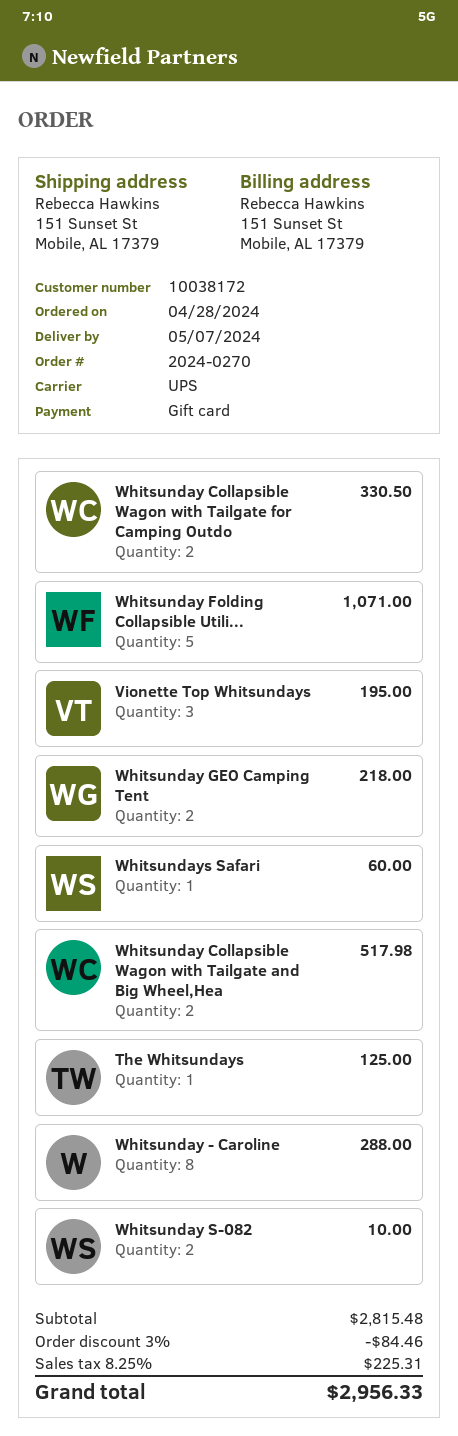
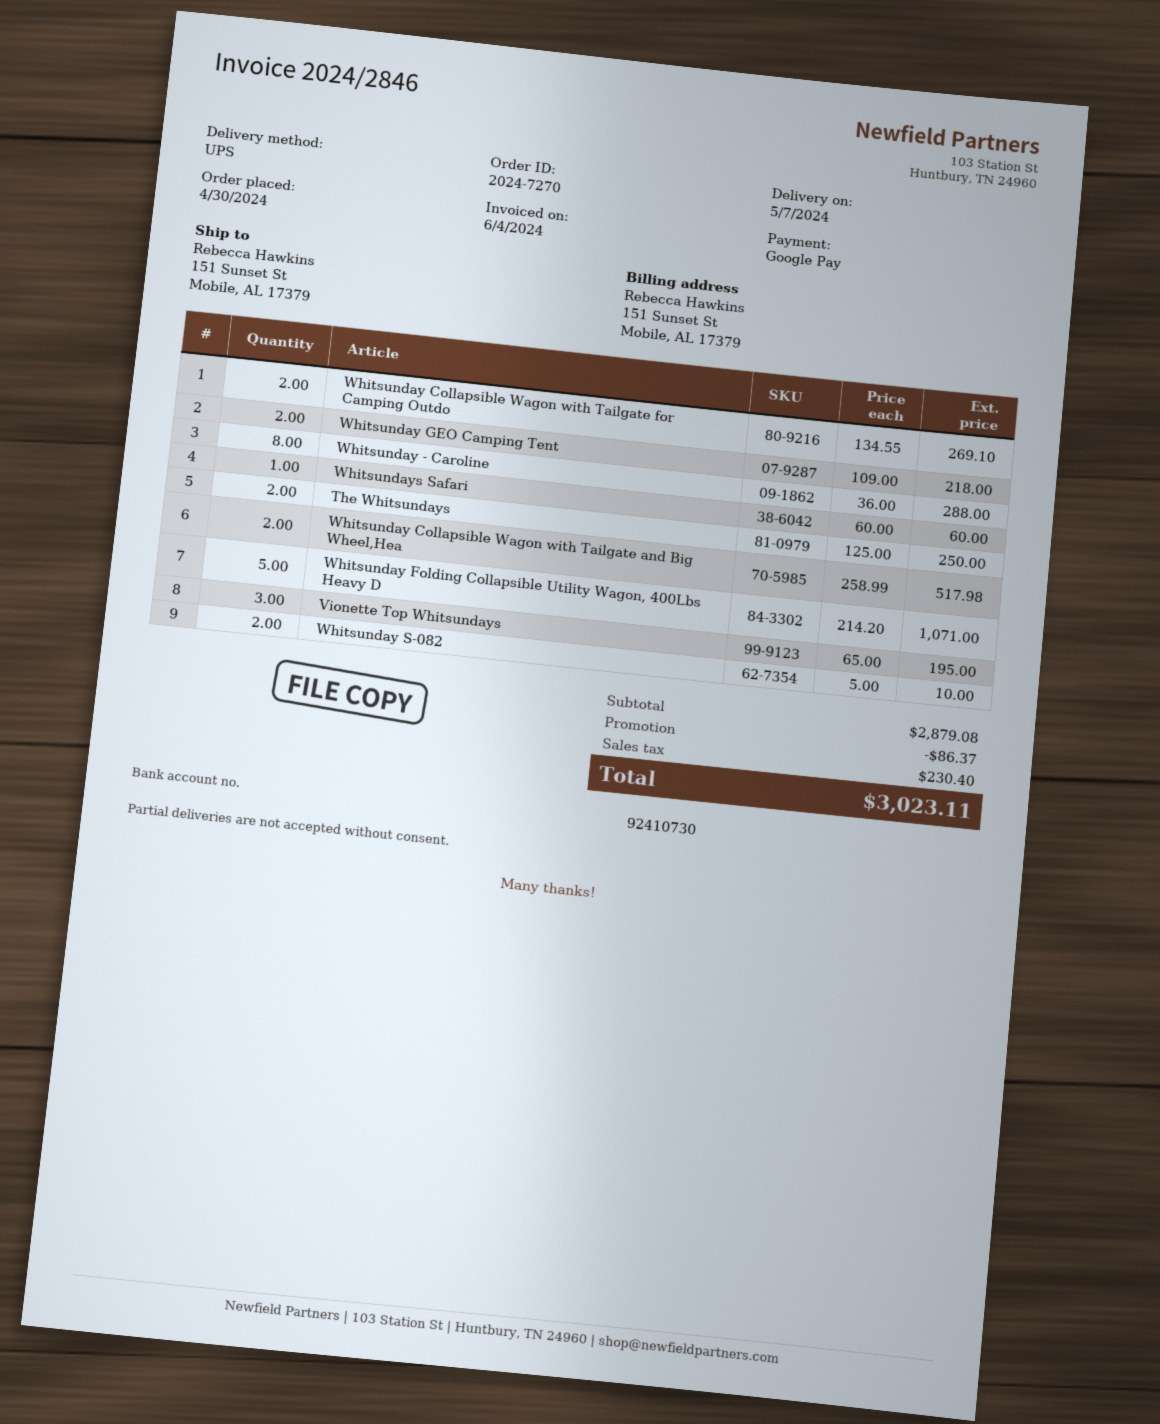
order number: 2024-0270 -> 2024-7270
order date: 2024-04-28 -> 2024-04-30
payment method: gift card -> Google Pay
Whitsunday Collapsible Wagon with Tailgate for Camping Outdo: 2 for 330.50 -> 2 for 269.10
The Whitsundays: 1 for 125.00 -> 2 for 250.00
subtotal: 2815.48 -> 2879.08
discount: 84.46 -> 86.37
tax: 225.31 -> 230.40
total: 2956.33 -> 3023.11

